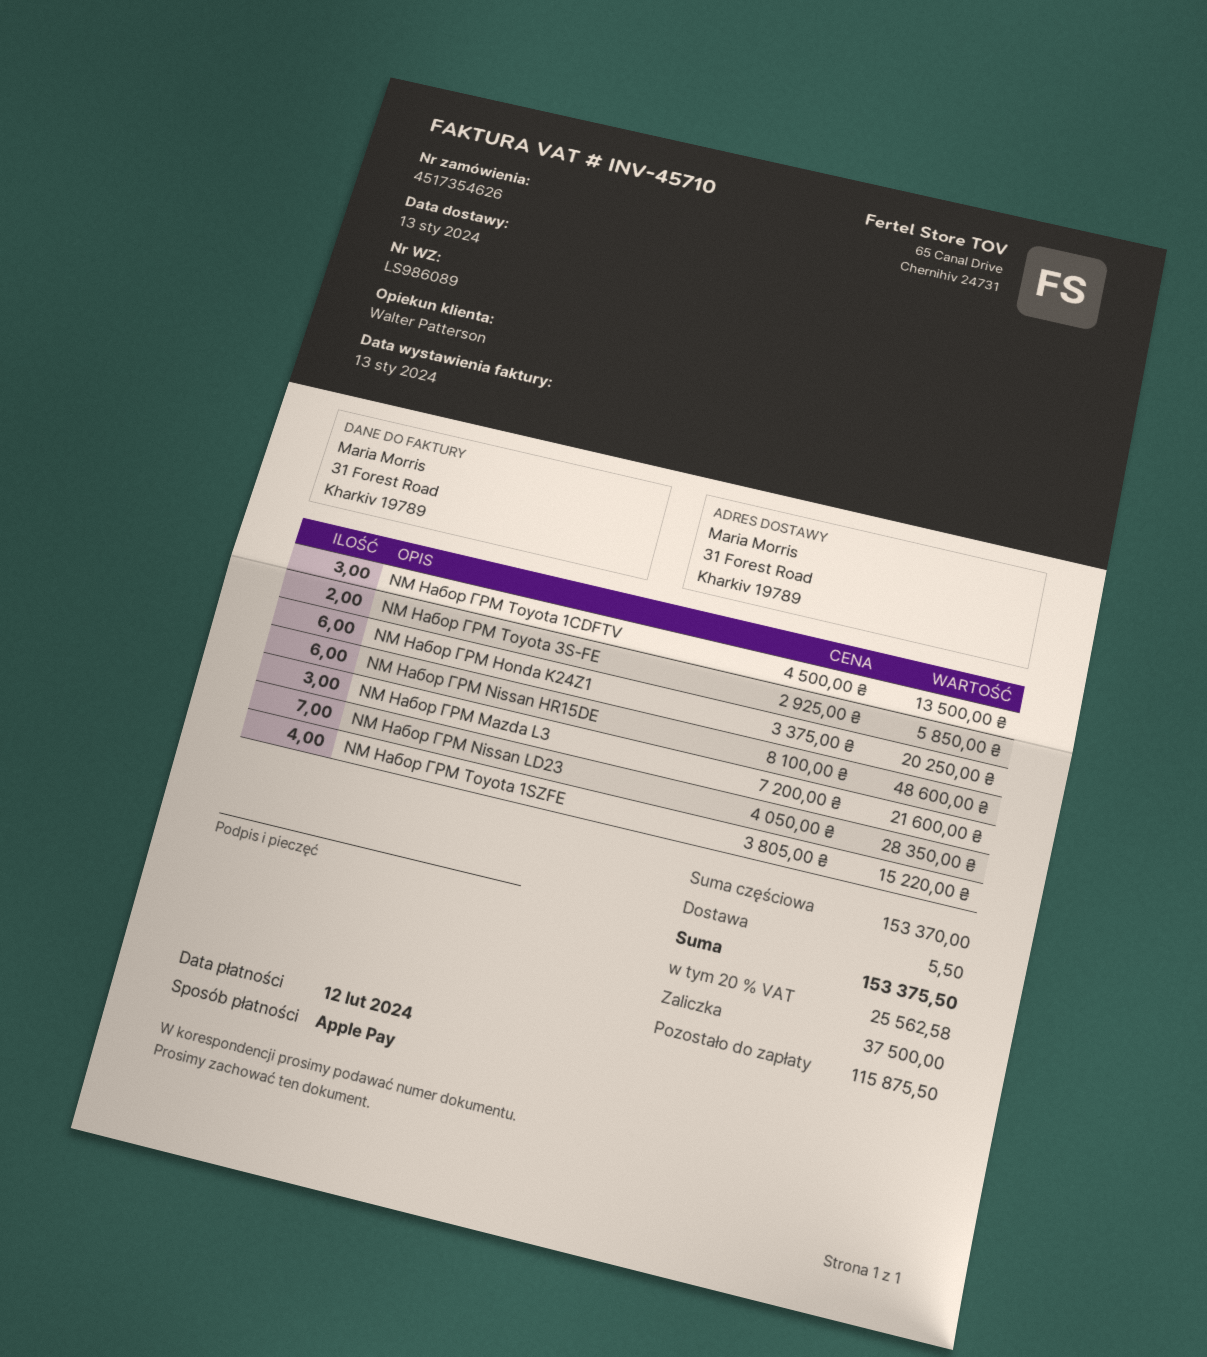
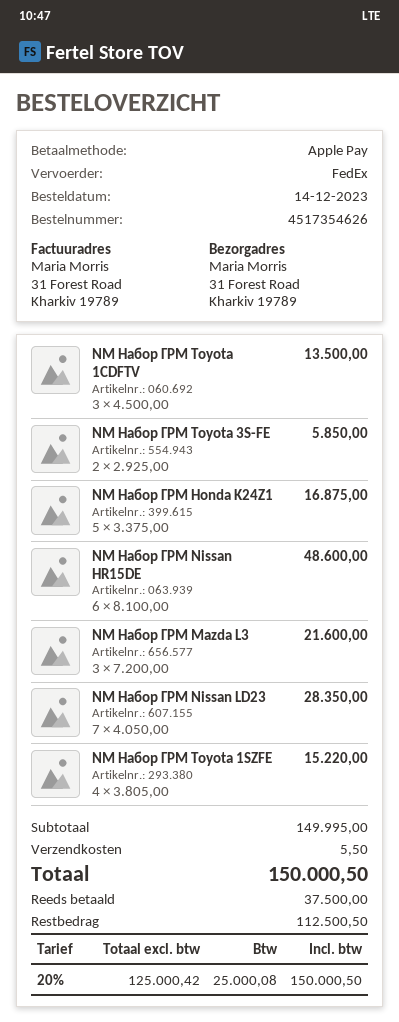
NM Набор ГРМ Honda K24Z1: 6 x 3375.00 = 20250.00 -> 5 x 3375.00 = 16875.00
subtotal: 153370.00 -> 149995.00
tax: 20% = 25562.58 -> 20% = 25000.08
total: 153375.50 -> 150000.50
balance: 115875.50 -> 112500.50

